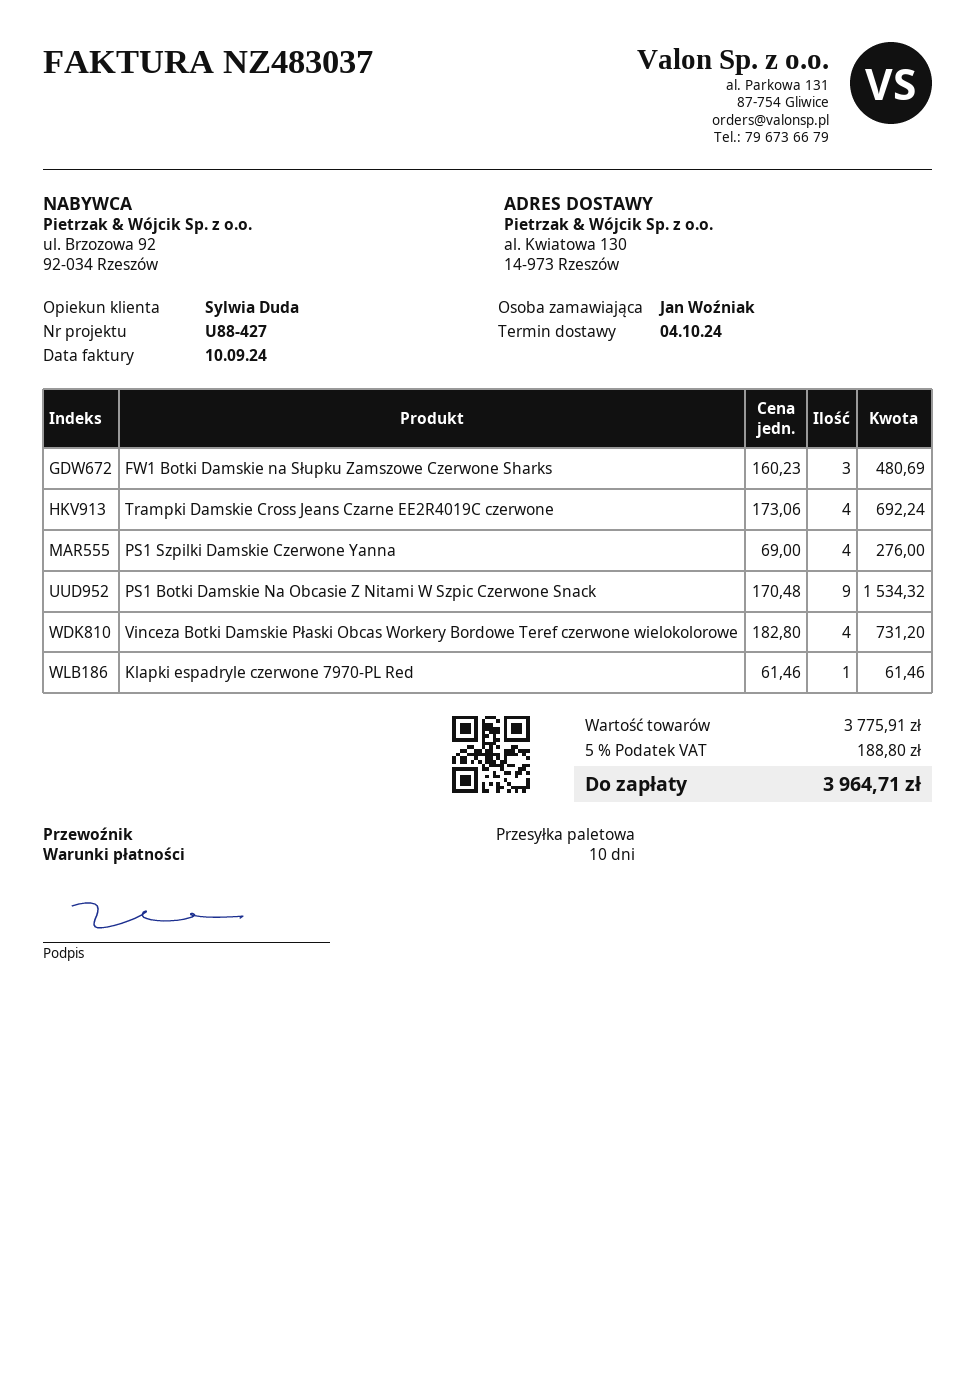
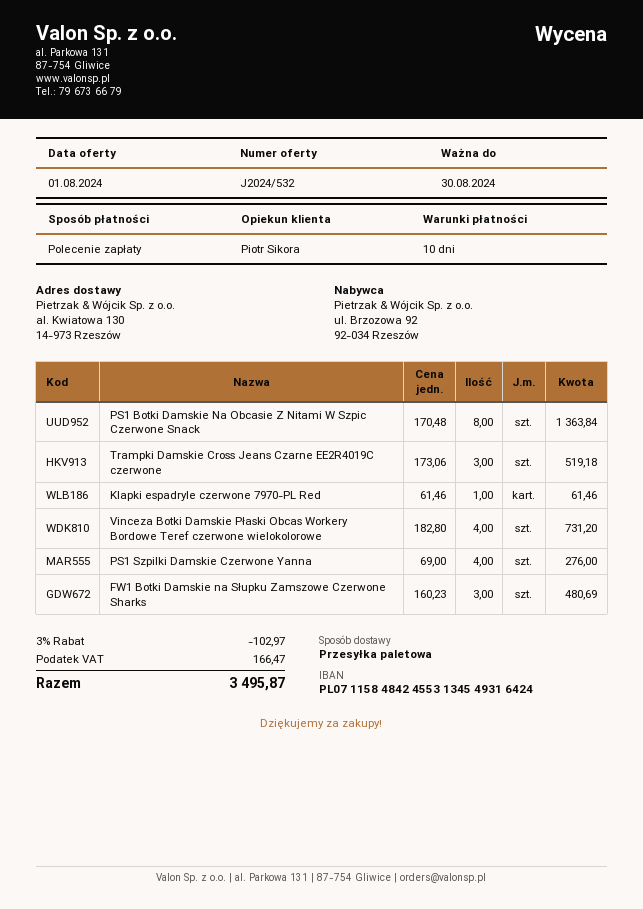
sales rep: Sylwia Duda -> Piotr Sikora
Trampki Damskie Cross Jeans Czarne EE2R4019C czerwone: 4 x 173.06 = 692.24 -> 3 x 173.06 = 519.18
PS1 Botki Damskie Na Obcasie Z Nitami W Szpic Czerwone Snack: 9 x 170.48 = 1534.32 -> 8 x 170.48 = 1363.84
discount: none -> 3% = 102.97
tax: 188.80 -> 166.47
total: 3964.71 -> 3495.87

